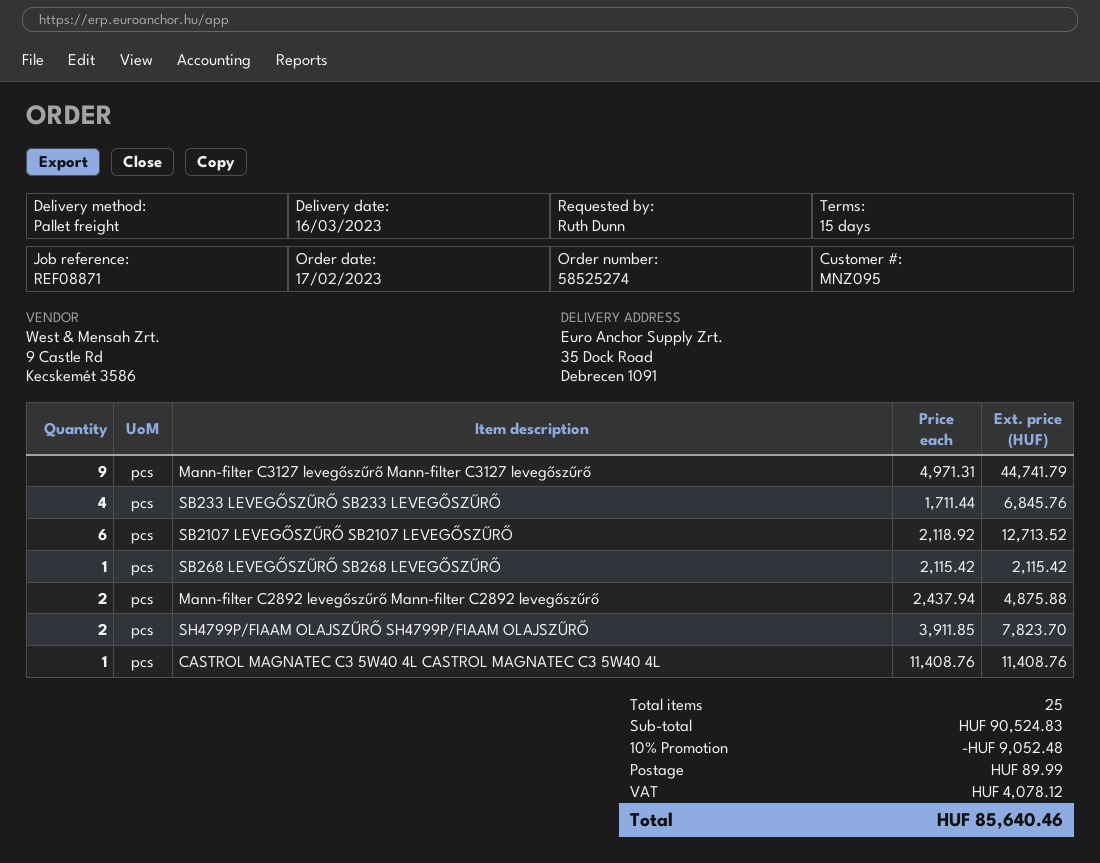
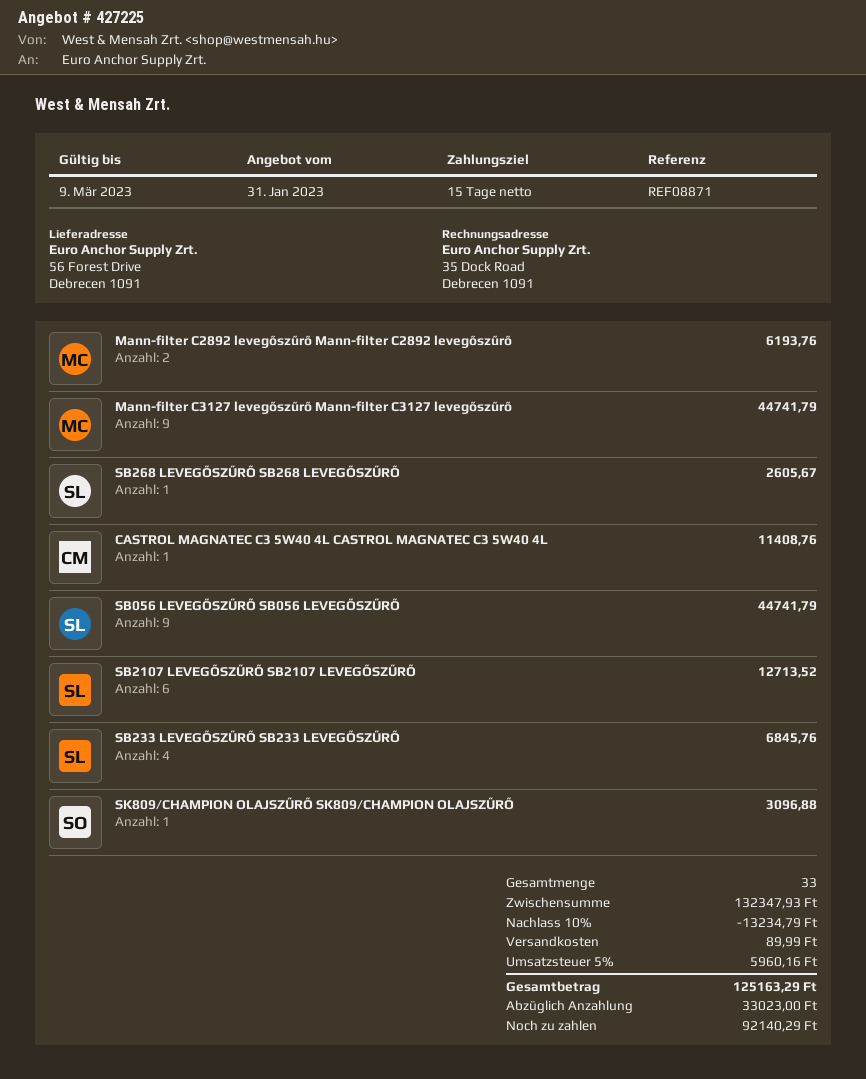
ship to: 35 Dock Road, Debrecen 1091 -> 56 Forest Drive, Debrecen 1091
SB268 LEVEGŐSZŰRŐ SB268 LEVEGŐSZŰRŐ: 1 for 2115.42 -> 1 for 2605.67
Mann-filter C2892 levegőszűrő Mann-filter C2892 levegőszűrő: 2 for 4875.88 -> 2 for 6193.76
SH4799P/FIAAM OLAJSZŰRŐ SH4799P/FIAAM OLAJSZŰRŐ: 2 for 7823.70 -> none
SB056 LEVEGŐSZŰRŐ SB056 LEVEGŐSZŰRŐ: none -> 9 for 44741.79
SK809/CHAMPION OLAJSZŰRŐ SK809/CHAMPION OLAJSZŰRŐ: none -> 1 for 3096.88
total quantity: 25 -> 33
subtotal: 90524.83 -> 132347.93
discount: 10% = 9052.48 -> 10% = 13234.79
tax: 4078.12 -> 5960.16
total: 85640.46 -> 125163.29

